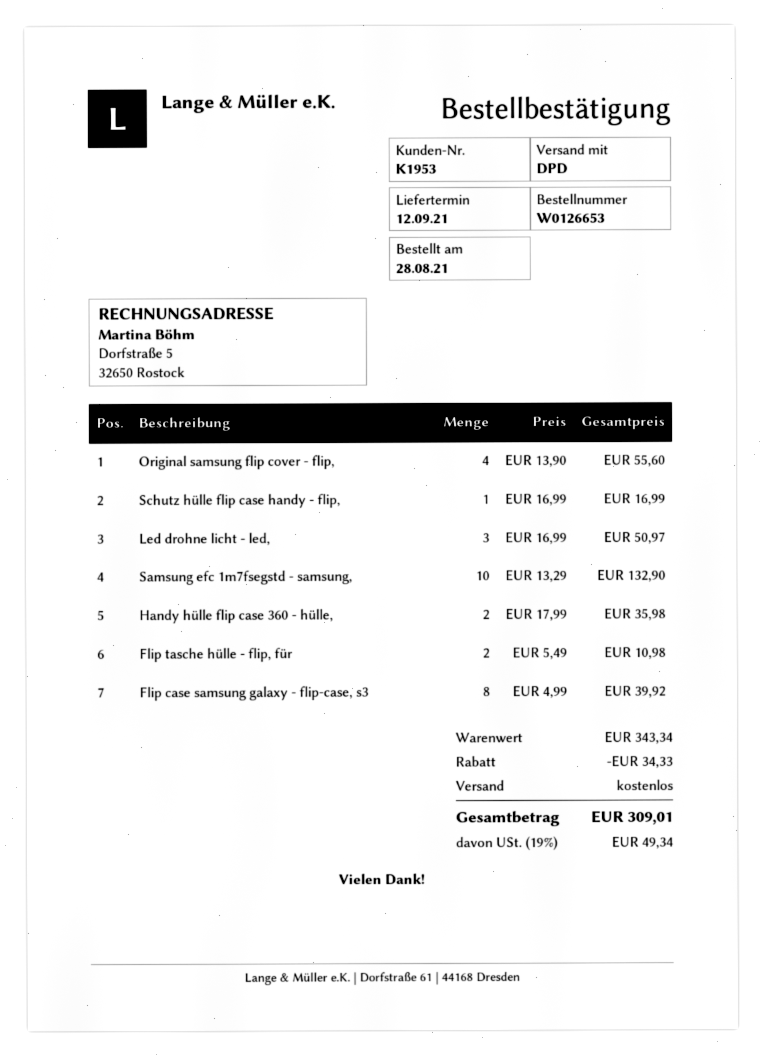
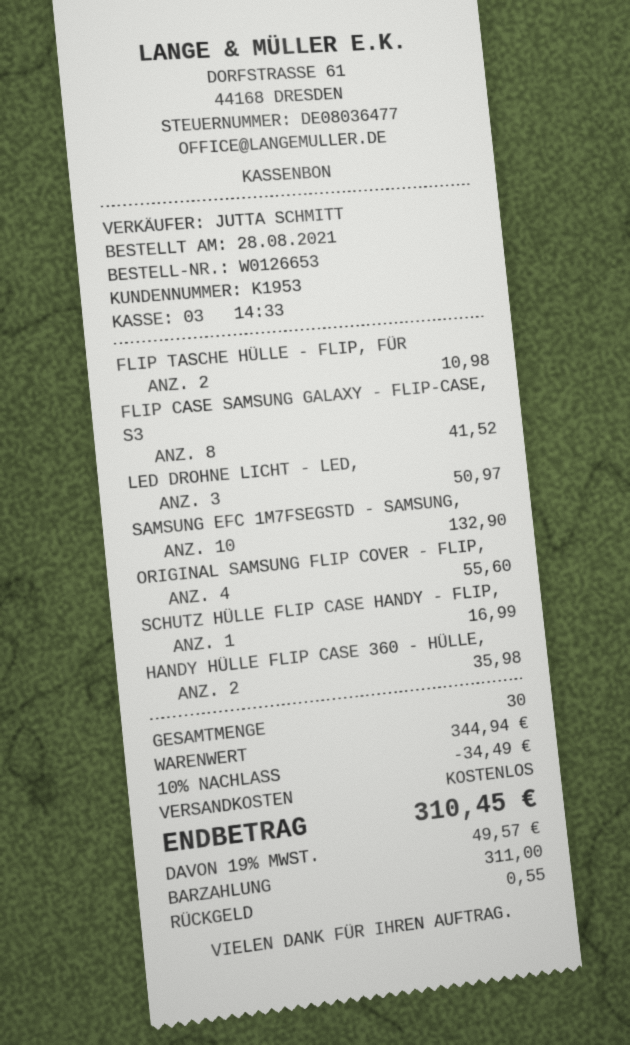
Flip case samsung galaxy - flip-case, s3: 8 for 39.92 -> 8 for 41.52
subtotal: 343.34 -> 344.94
discount: 34.33 -> 34.49
tax: 19% = 49.34 -> 19% = 49.57
total: 309.01 -> 310.45

